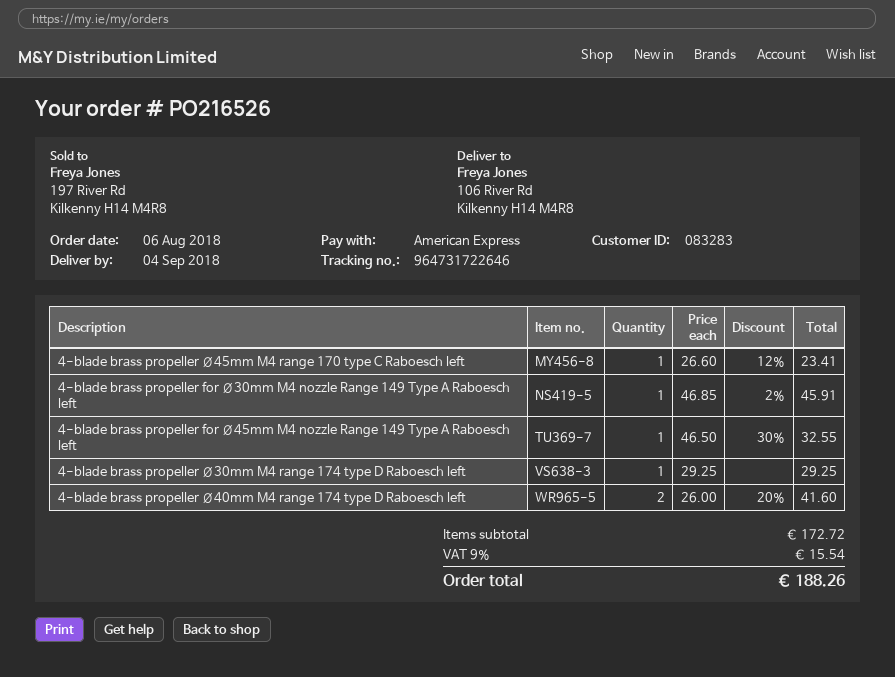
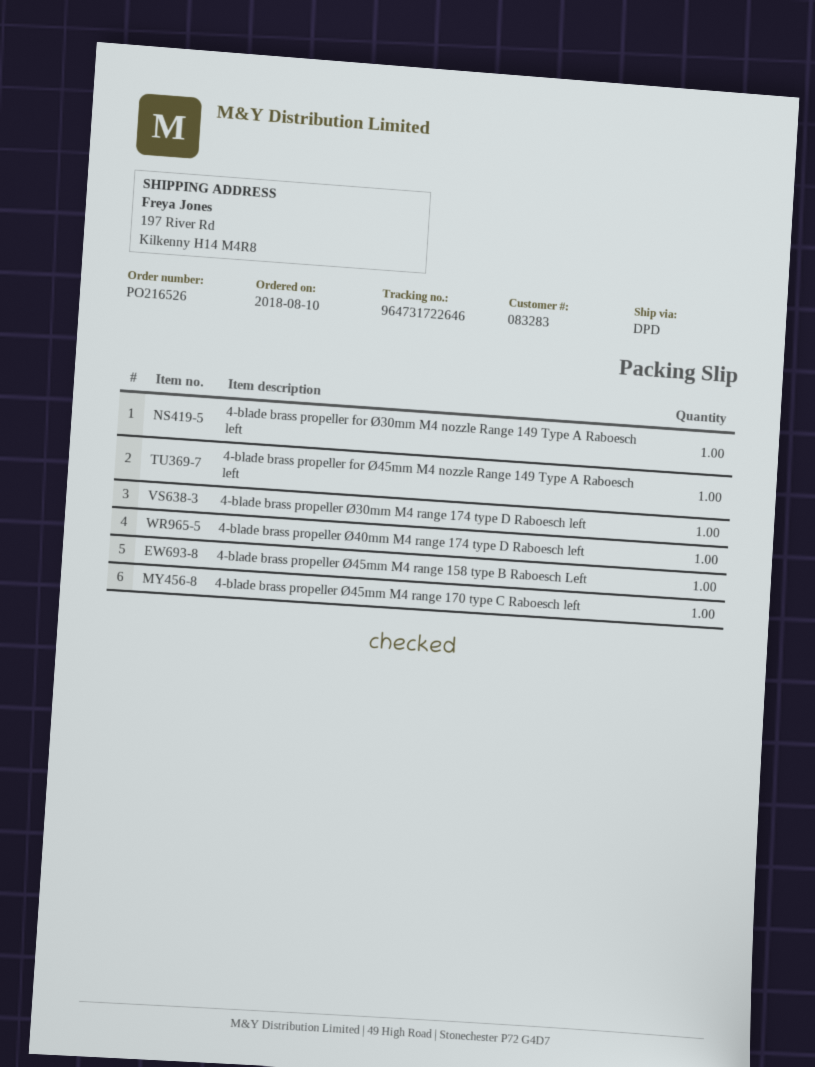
order date: 2018-08-06 -> 2018-08-10
ship to: 106 River Rd, Kilkenny H14 M4R8 -> 197 River Rd, Kilkenny H14 M4R8
4-blade brass propeller Ø40mm M4 range 174 type D Raboesch left: 2 -> 1
4-blade brass propeller Ø45mm M4 range 158 type B Raboesch Left: none -> 1

